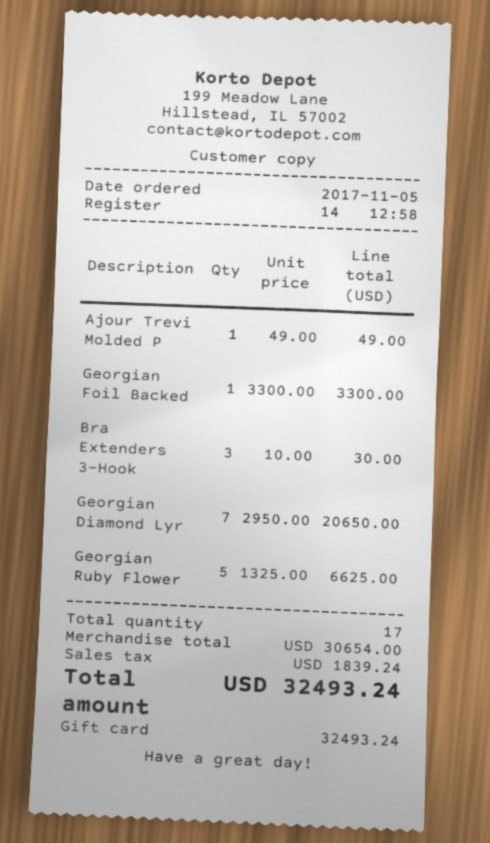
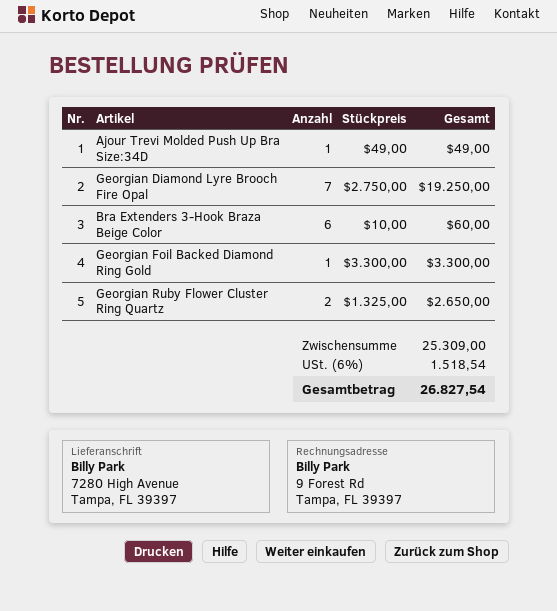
Bra Extenders 3-Hook: 3 x 10.00 = 30.00 -> 6 x 10.00 = 60.00
Georgian Diamond Lyr: 7 x 2950.00 = 20650.00 -> 7 x 2750.00 = 19250.00
Georgian Ruby Flower: 5 x 1325.00 = 6625.00 -> 2 x 1325.00 = 2650.00
subtotal: 30654.00 -> 25309.00
tax: 1839.24 -> 1518.54
total: 32493.24 -> 26827.54

